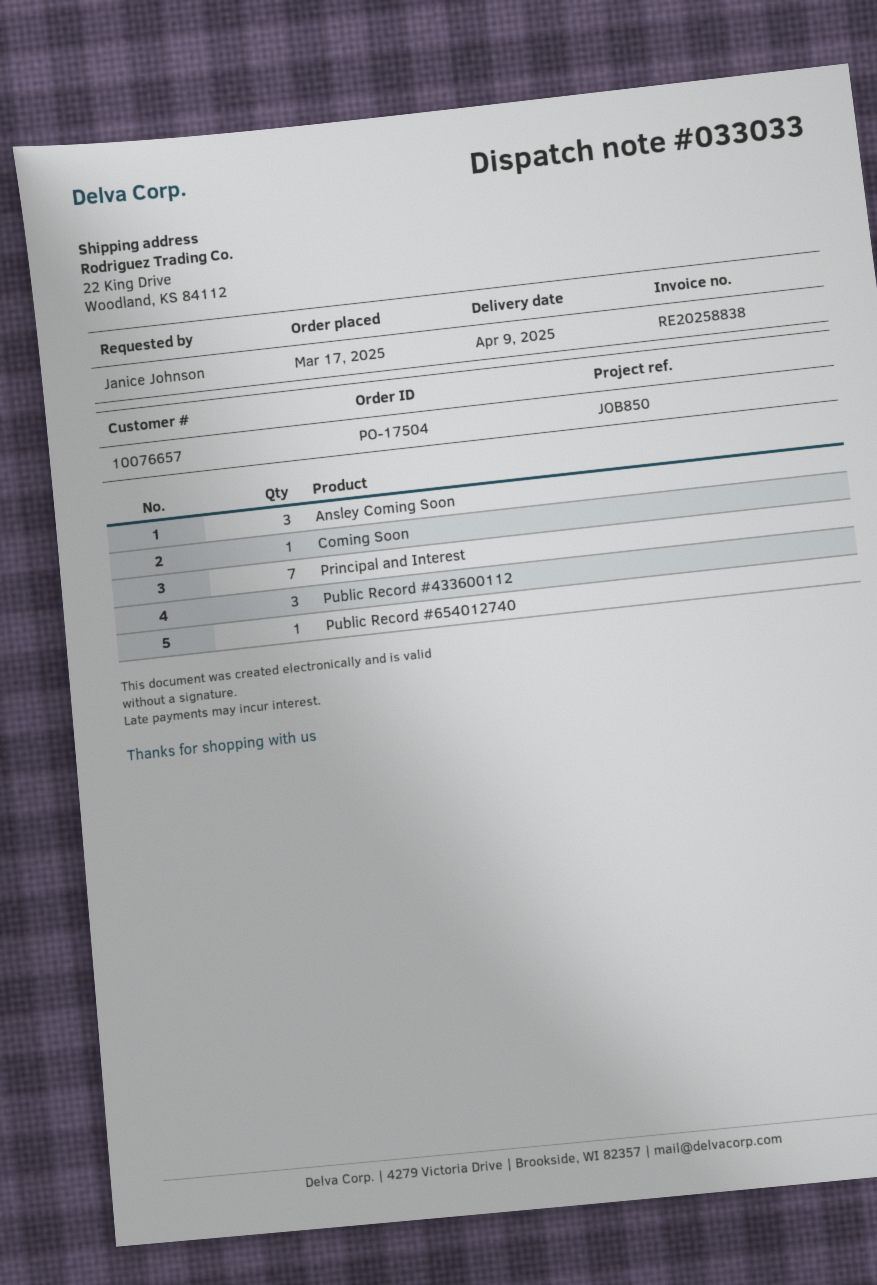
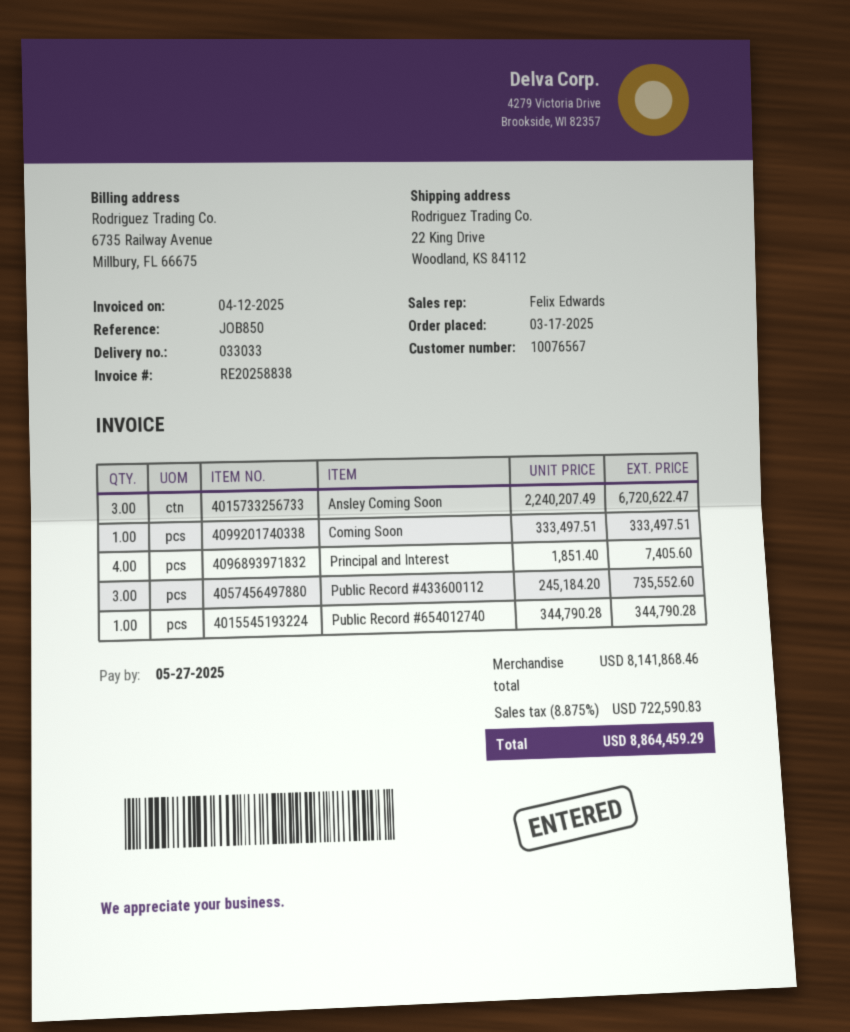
customer number: 10076657 -> 10076567
Principal and Interest: 7 -> 4

